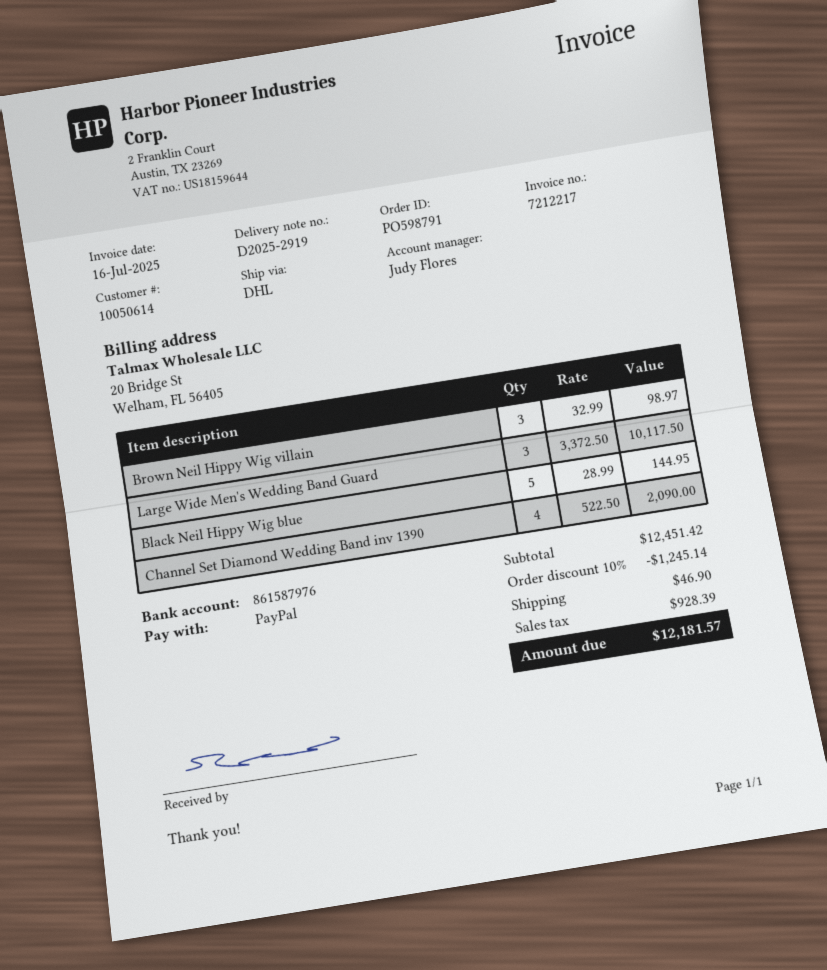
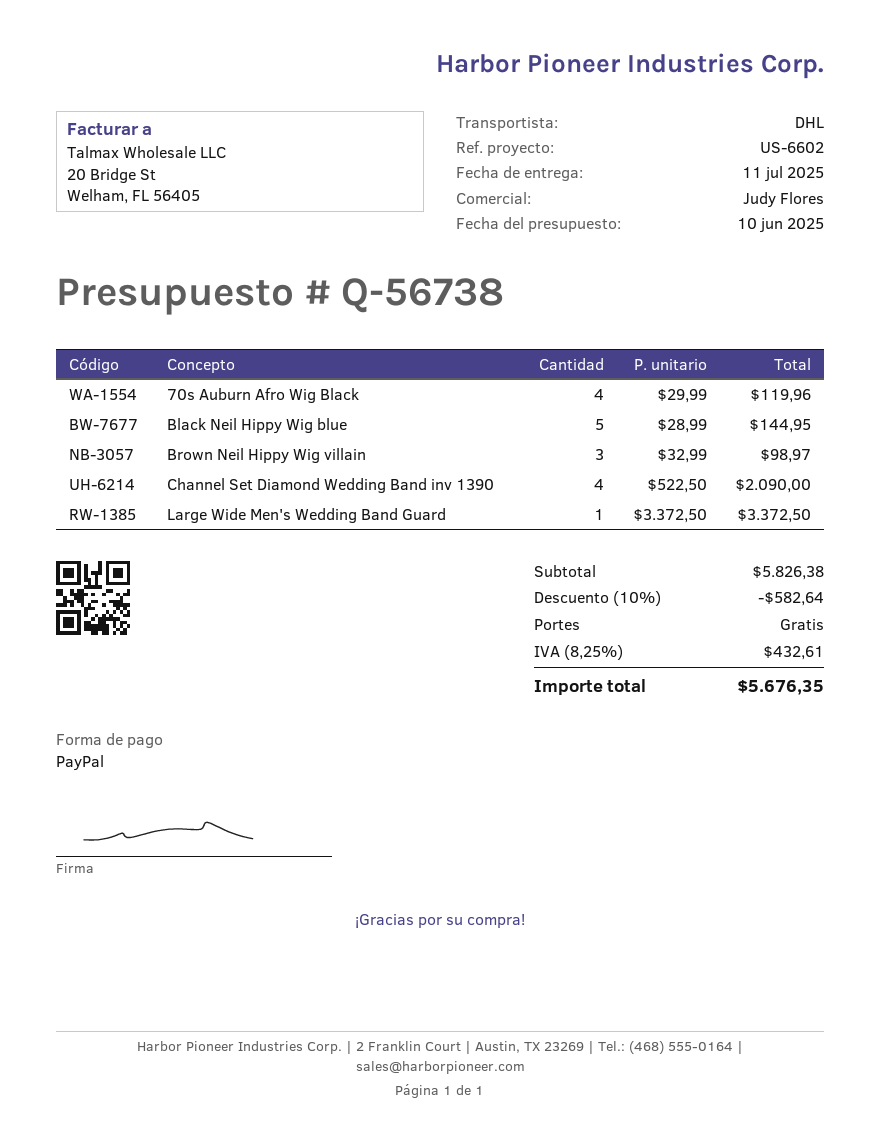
Large Wide Men's Wedding Band Guard: 3 x 3372.50 = 10117.50 -> 1 x 3372.50 = 3372.50
70s Auburn Afro Wig Black: none -> 4 x 29.99 = 119.96
subtotal: 12451.42 -> 5826.38
discount: 10% = 1245.14 -> 10% = 582.64
shipping: 46.90 -> 0.00
tax: 928.39 -> 432.61
total: 12181.57 -> 5676.35

